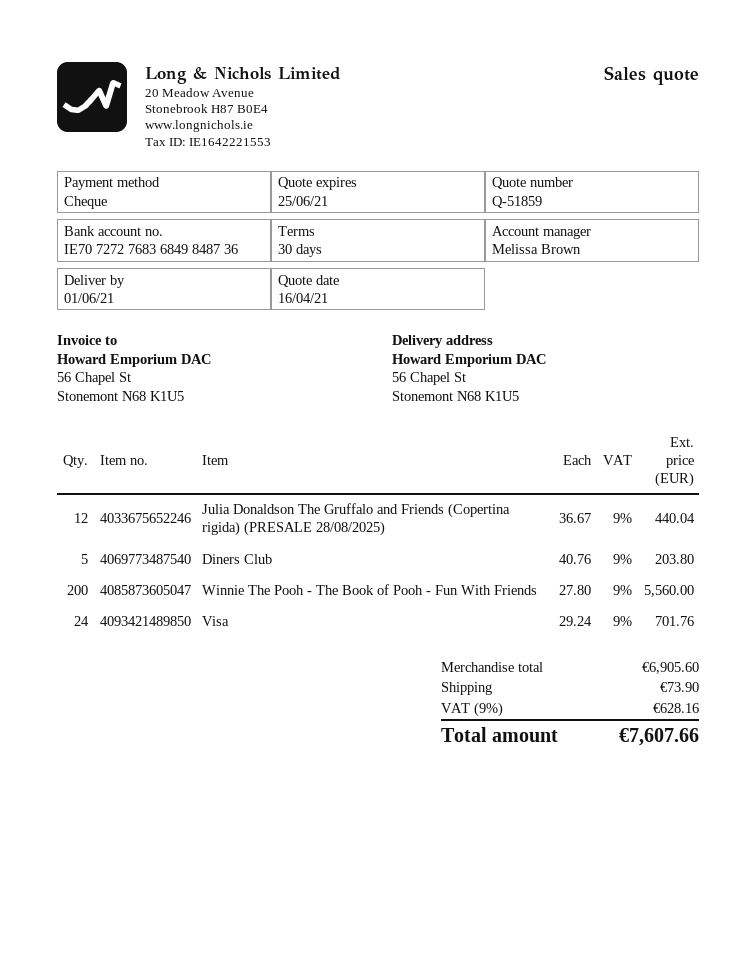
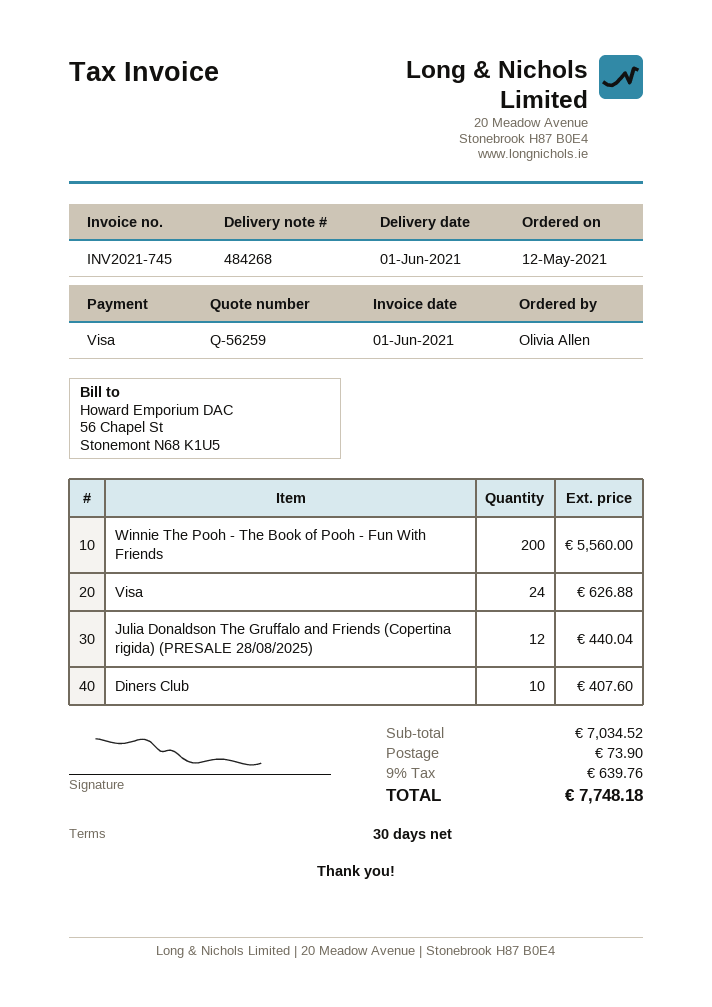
quote number: Q-51859 -> Q-56259
payment method: cheque -> Visa
Diners Club: 5 for 203.80 -> 10 for 407.60
Visa: 24 for 701.76 -> 24 for 626.88
subtotal: 6905.60 -> 7034.52
tax: 9% = 628.16 -> 9% = 639.76
total: 7607.66 -> 7748.18

